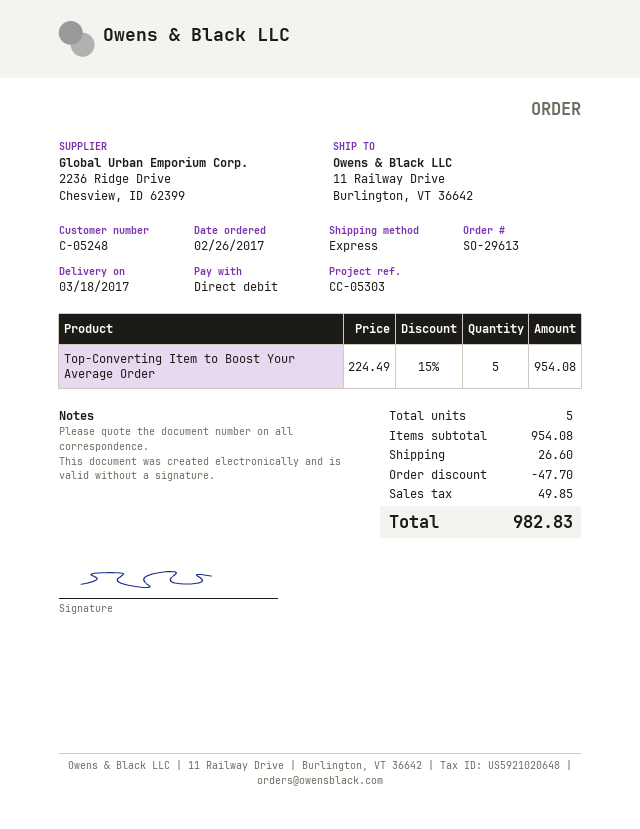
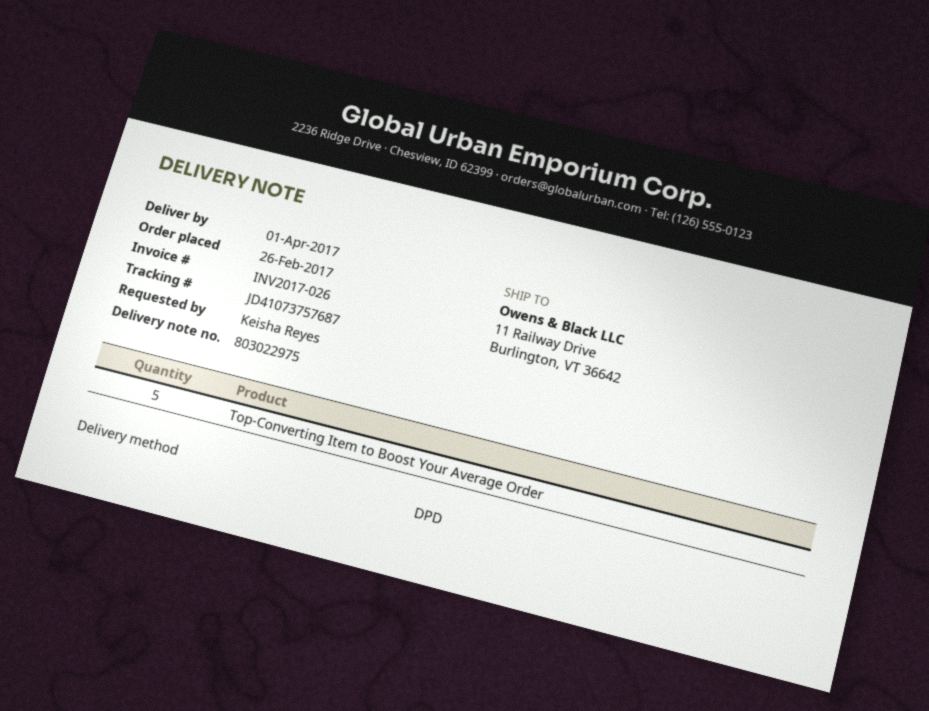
delivery date: 2017-03-18 -> 2017-04-01
shipping method: express -> DPD

